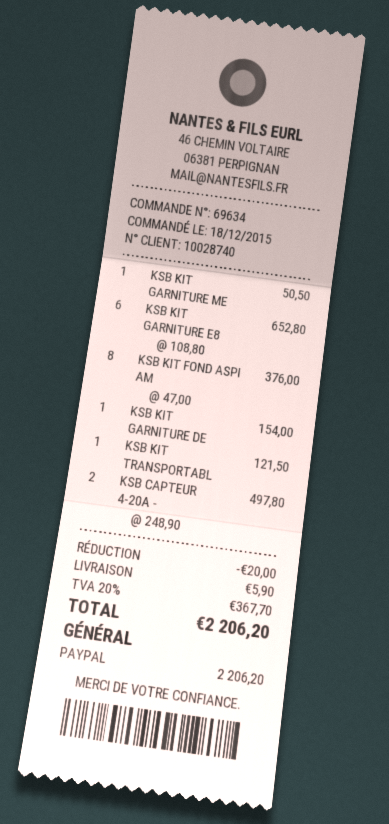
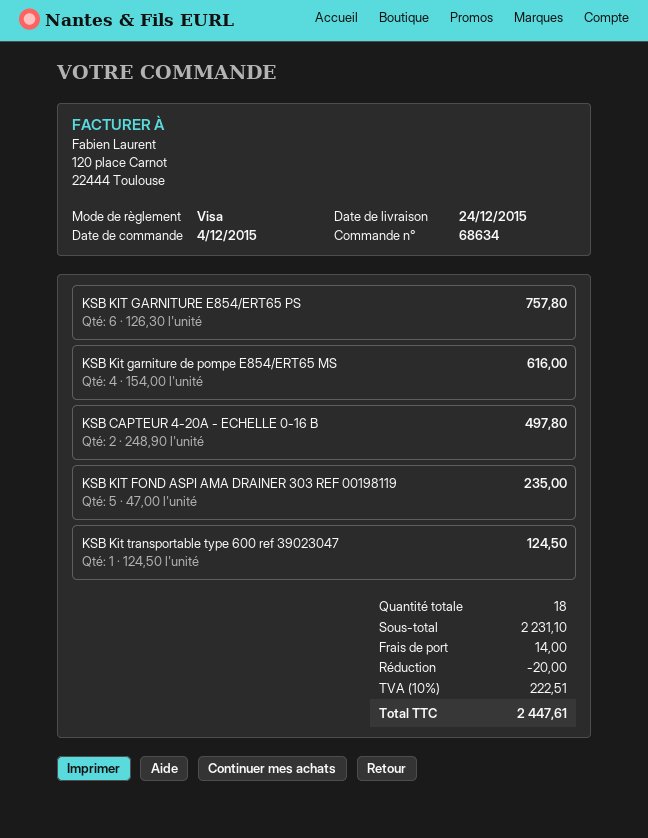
order number: 69634 -> 68634
order date: 2015-12-18 -> 2015-12-04
payment method: PayPal -> Visa
KSB KIT GARNITURE ME: 1 x 50.50 = 50.50 -> none
KSB KIT GARNITURE E8: 6 x 108.80 = 652.80 -> 6 x 126.30 = 757.80
KSB KIT FOND ASPI AM: 8 x 47.00 = 376.00 -> 5 x 47.00 = 235.00
KSB KIT GARNITURE DE: 1 x 154.00 = 154.00 -> 4 x 154.00 = 616.00
KSB KIT TRANSPORTABL: 1 x 121.50 = 121.50 -> 1 x 124.50 = 124.50
shipping: 5.90 -> 14.00
tax: 20% = 367.70 -> 10% = 222.51
total: 2206.20 -> 2447.61

